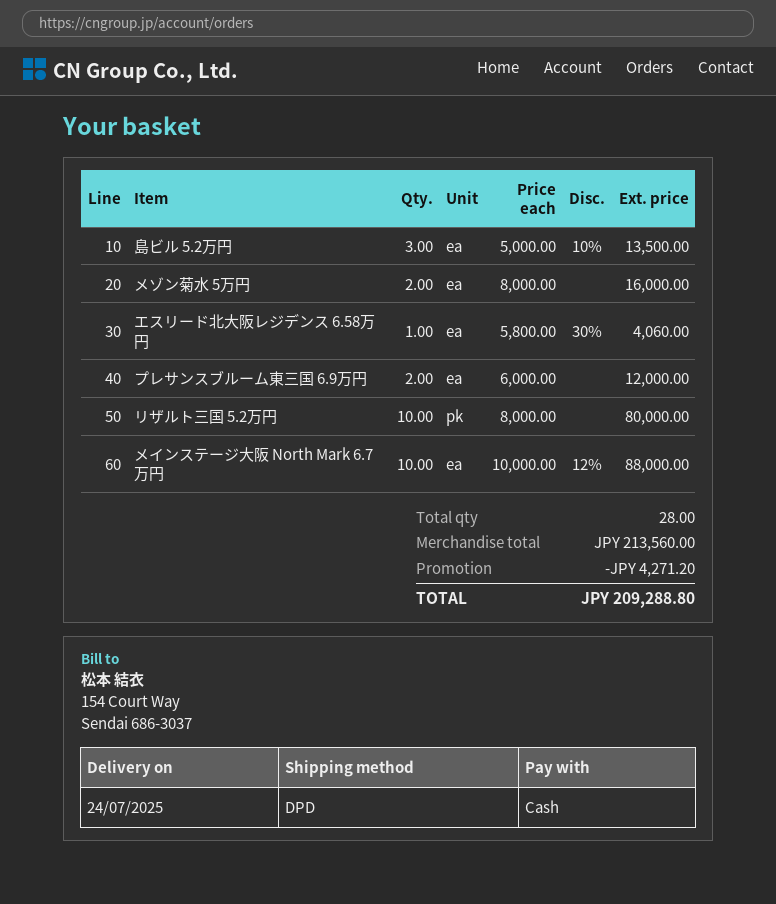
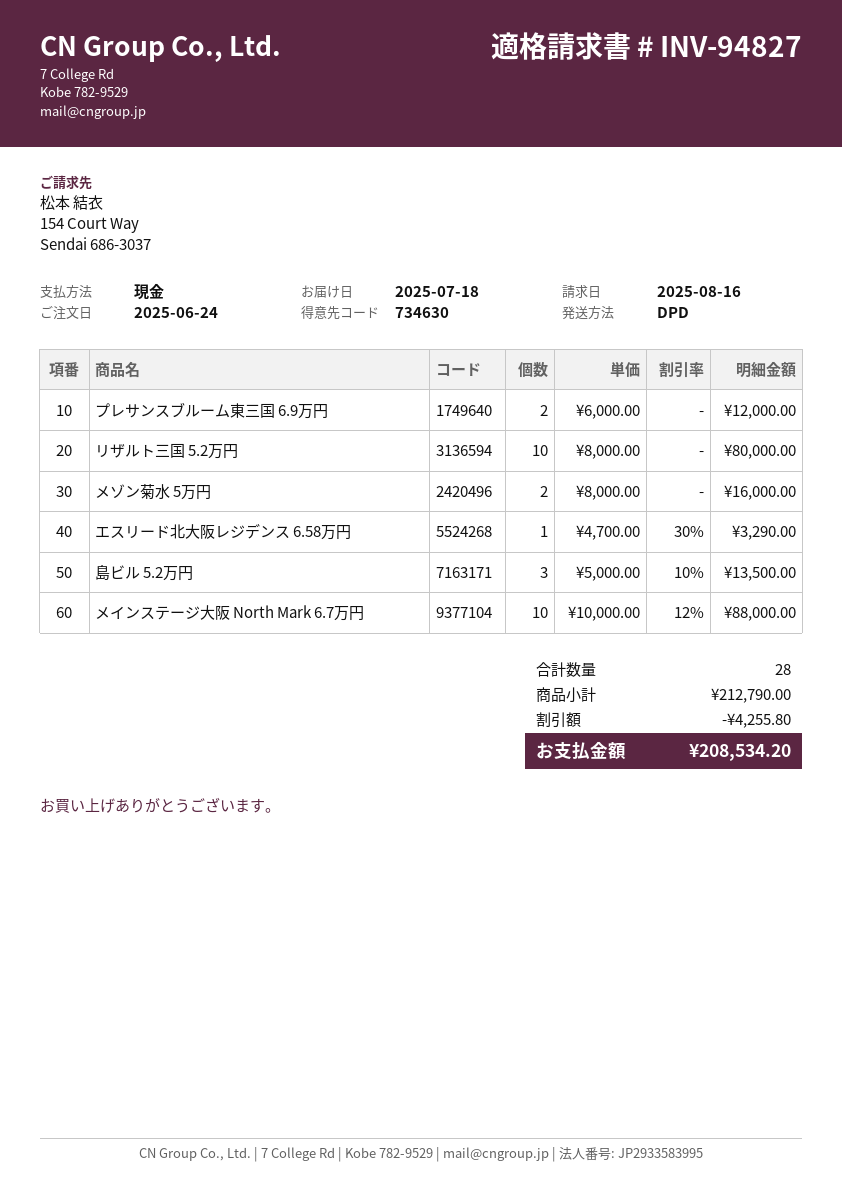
delivery date: 2025-07-24 -> 2025-07-18
エスリード北大阪レジデンス 6.58万円: 1 x 5800.00 - 30% = 4060.00 -> 1 x 4700.00 - 30% = 3290.00
subtotal: 213560.00 -> 212790.00
discount: 4271.20 -> 4255.80
total: 209288.80 -> 208534.20

